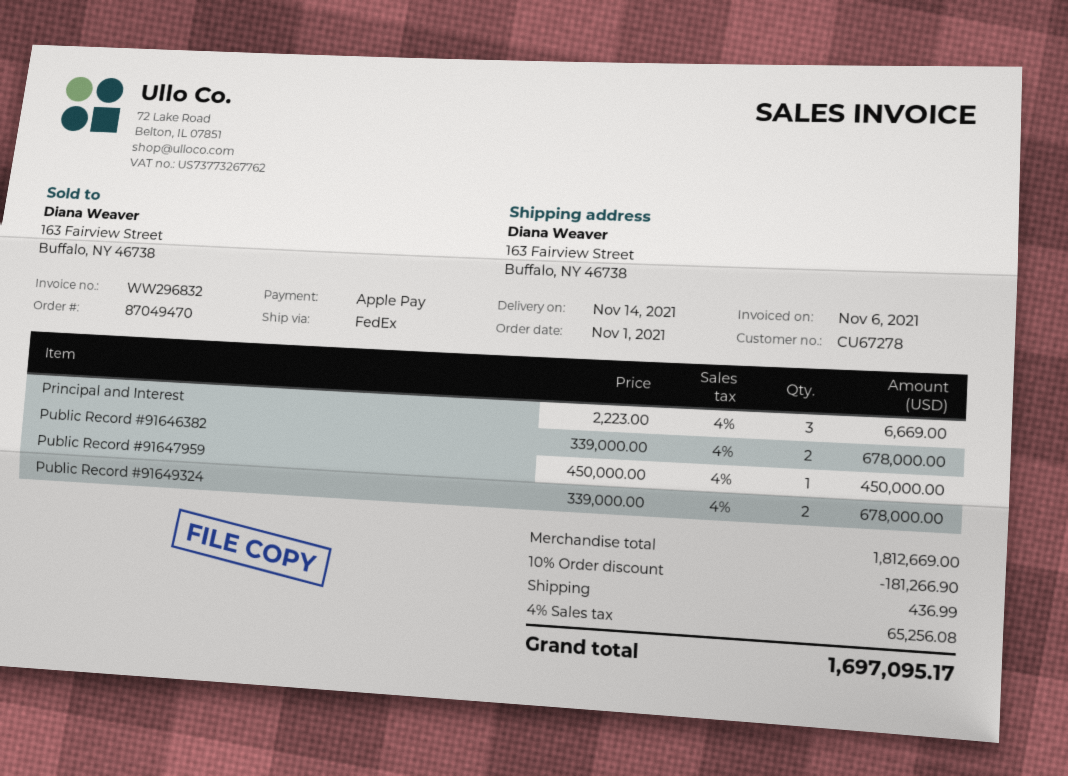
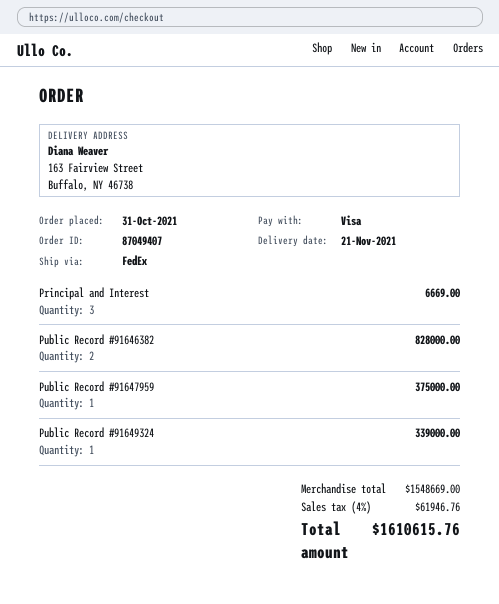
order number: 87049470 -> 87049407
order date: 2021-11-01 -> 2021-10-31
delivery date: 2021-11-14 -> 2021-11-21
payment method: Apple Pay -> Visa
Public Record #91646382: 2 for 678000.00 -> 2 for 828000.00
Public Record #91647959: 1 for 450000.00 -> 1 for 375000.00
Public Record #91649324: 2 for 678000.00 -> 1 for 339000.00
subtotal: 1812669.00 -> 1548669.00
discount: 10% = 181266.90 -> none
shipping: 436.99 -> none
tax: 4% = 65256.08 -> 4% = 61946.76
total: 1697095.17 -> 1610615.76

